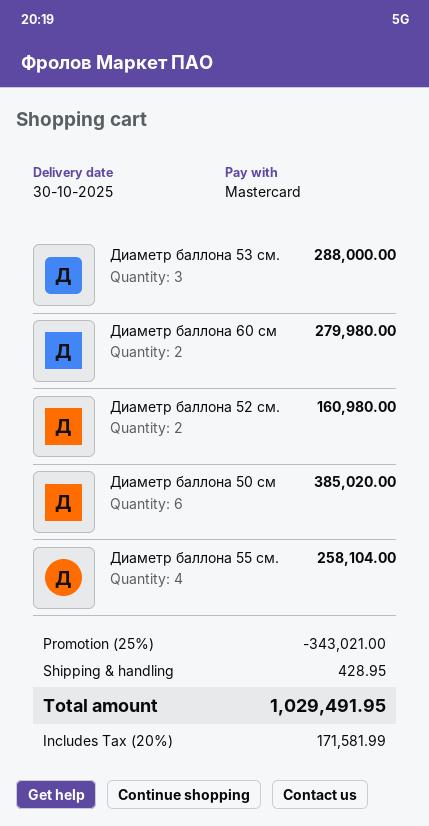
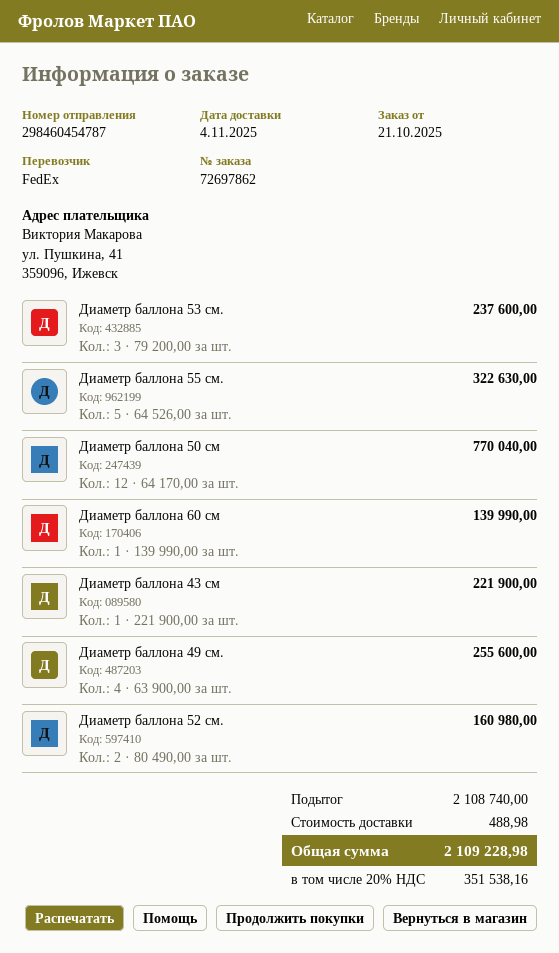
delivery date: 2025-10-30 -> 2025-11-04
Диаметр баллона 53 см.: 3 for 288000.00 -> 3 for 237600.00
Диаметр баллона 60 см: 2 for 279980.00 -> 1 for 139990.00
Диаметр баллона 50 см: 6 for 385020.00 -> 12 for 770040.00
Диаметр баллона 55 см.: 4 for 258104.00 -> 5 for 322630.00
Диаметр баллона 43 см: none -> 1 for 221900.00
Диаметр баллона 49 см.: none -> 4 for 255600.00
discount: 25% = 343021.00 -> none
shipping: 428.95 -> 488.98
tax: 20% = 171581.99 -> 20% = 351538.16
total: 1029491.95 -> 2109228.98

